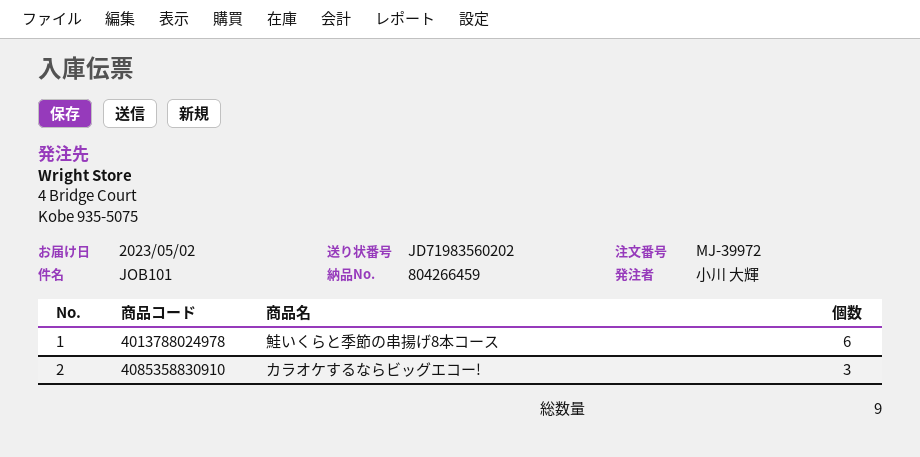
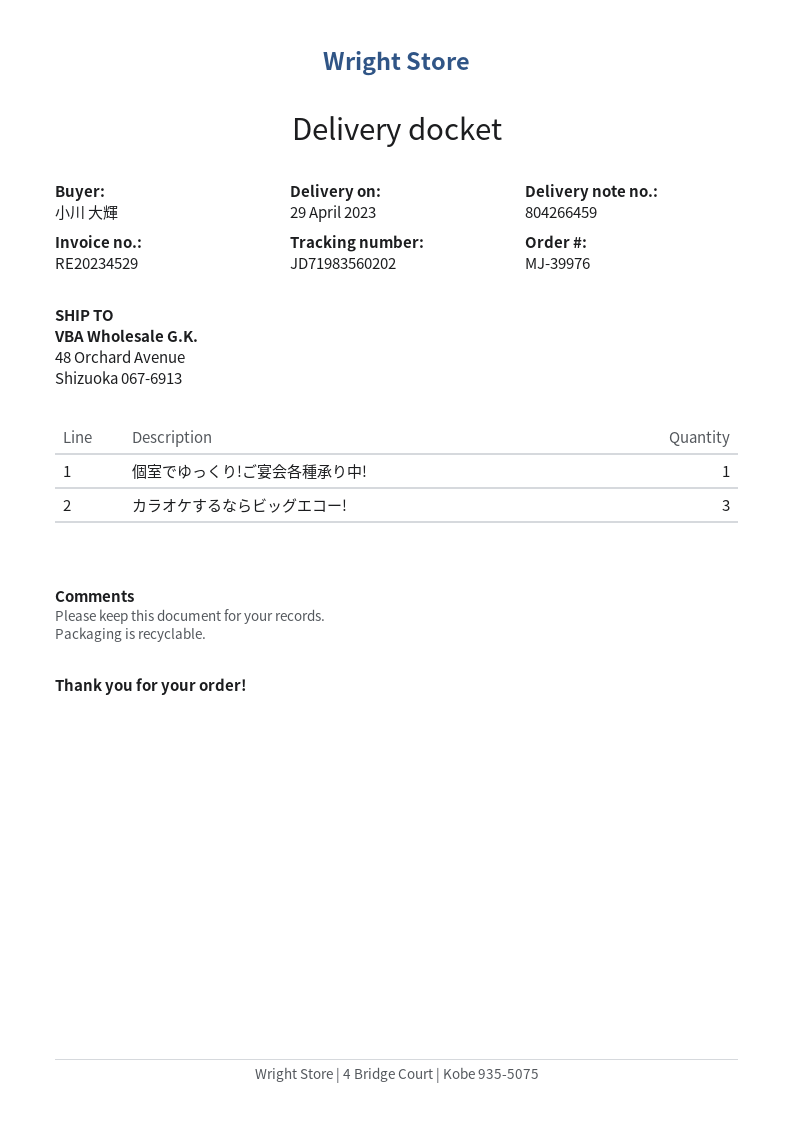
order number: MJ-39972 -> MJ-39976
delivery date: 2023-05-02 -> 2023-04-29
鮭いくらと季節の串揚げ8本コース: 6 -> none
個室でゆっくり!ご宴会各種承り中!: none -> 1

